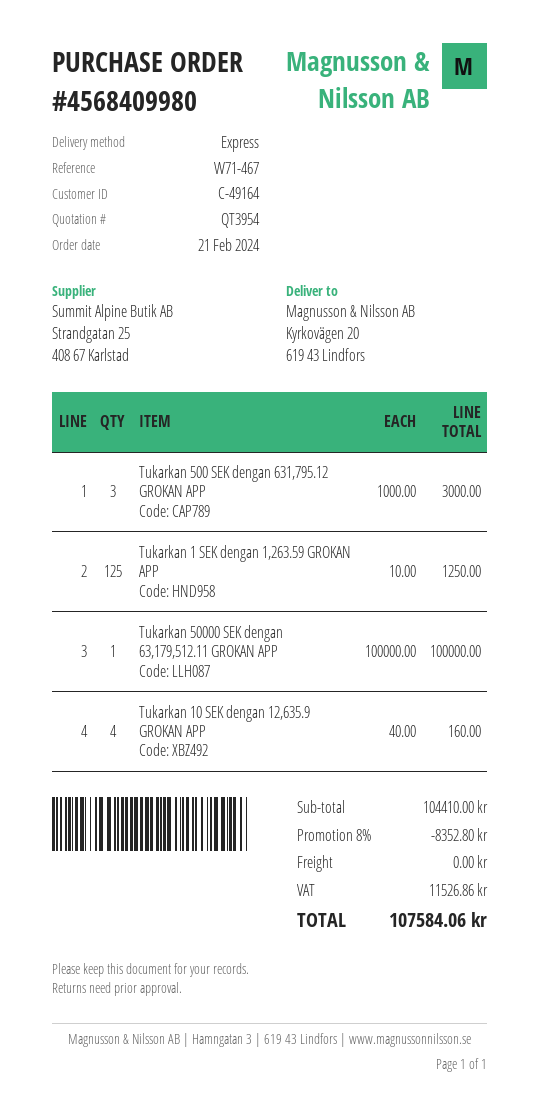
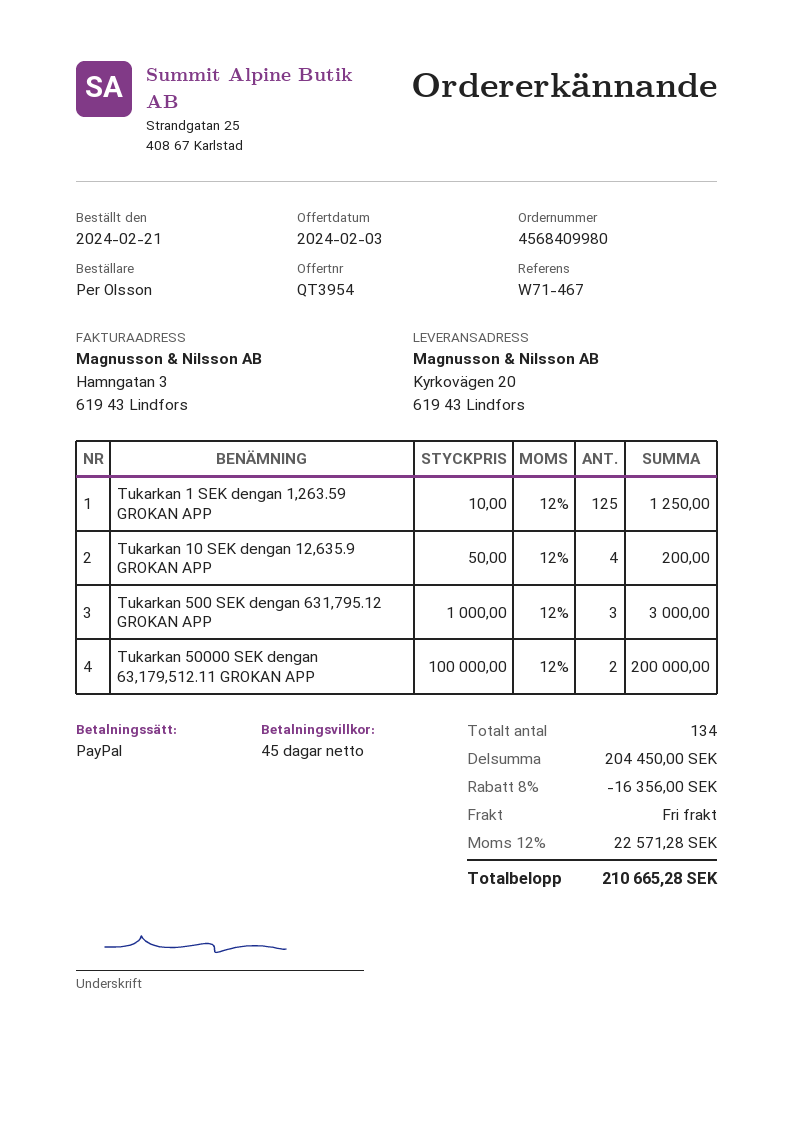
Tukarkan 50000 SEK dengan 63,179,512.11 GROKAN APP: 1 x 100000.00 = 100000.00 -> 2 x 100000.00 = 200000.00
Tukarkan 10 SEK dengan 12,635.9 GROKAN APP: 4 x 40.00 = 160.00 -> 4 x 50.00 = 200.00
subtotal: 104410.00 -> 204450.00
discount: 8% = 8352.80 -> 8% = 16356.00
tax: 11526.86 -> 22571.28
total: 107584.06 -> 210665.28

